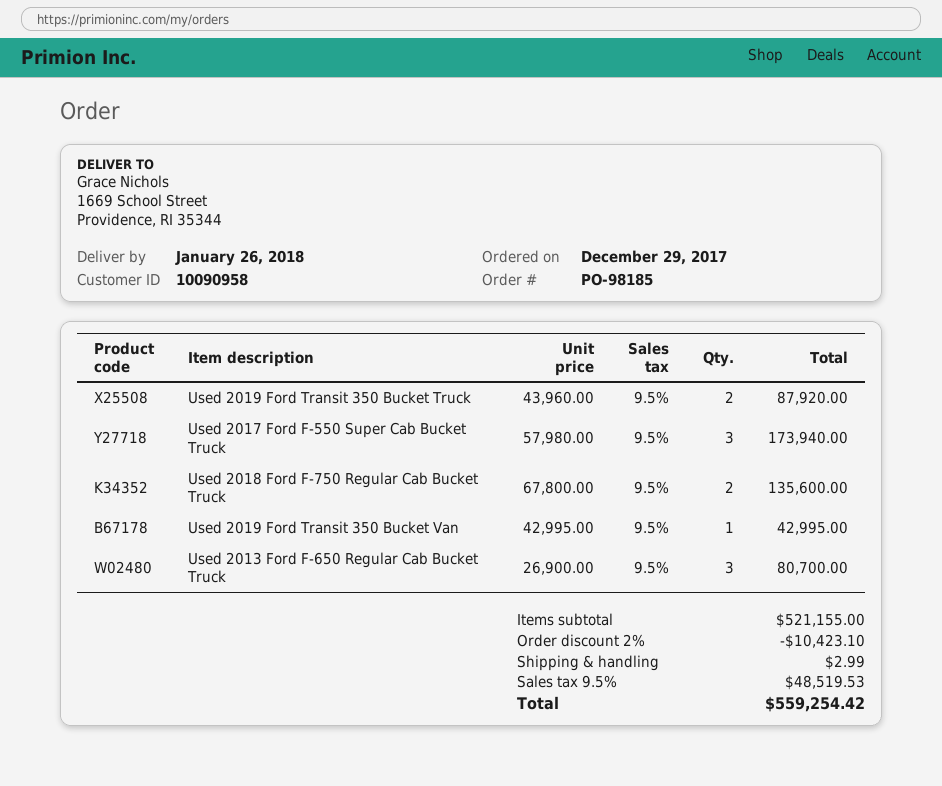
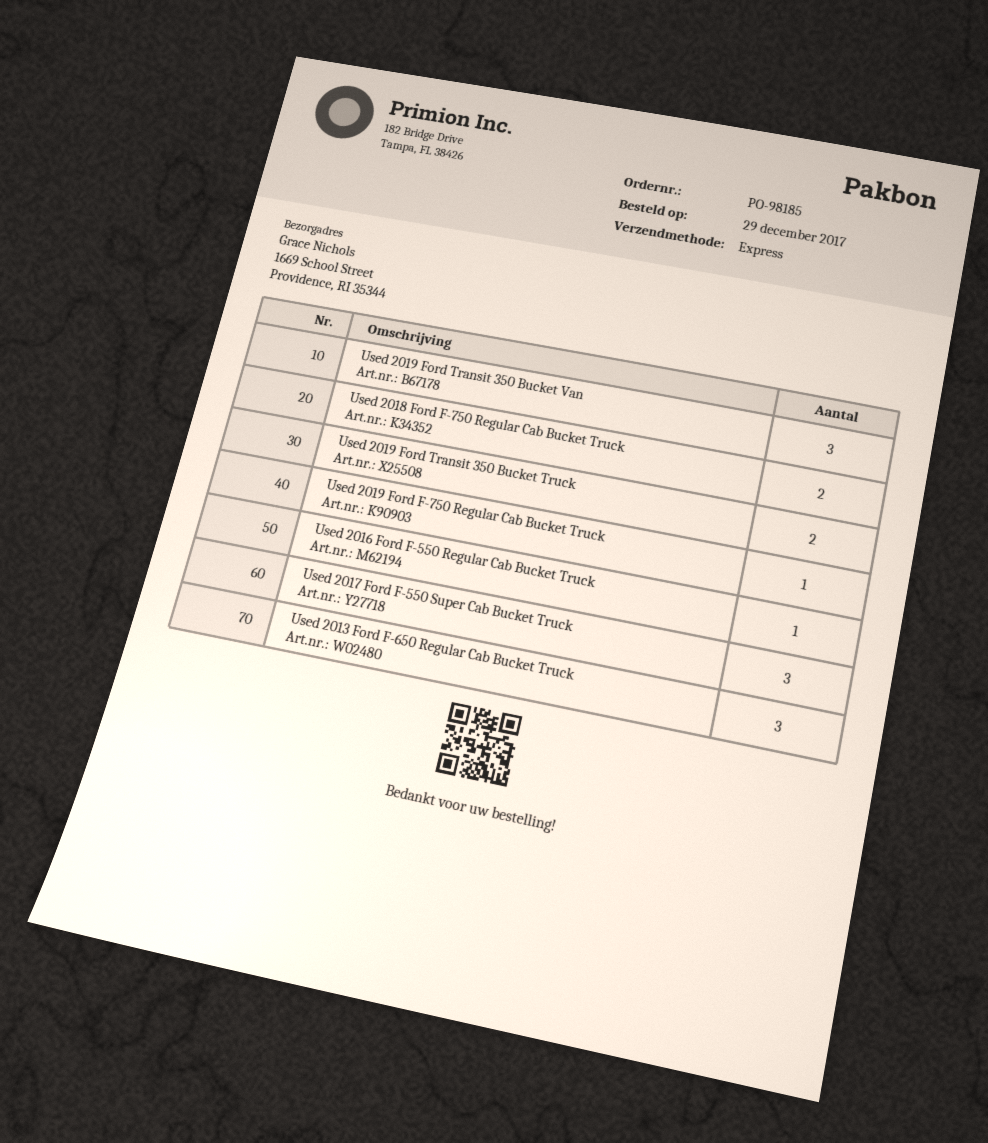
Used 2019 Ford Transit 350 Bucket Van: 1 -> 3
Used 2019 Ford F-750 Regular Cab Bucket Truck: none -> 1
Used 2016 Ford F-550 Regular Cab Bucket Truck: none -> 1

